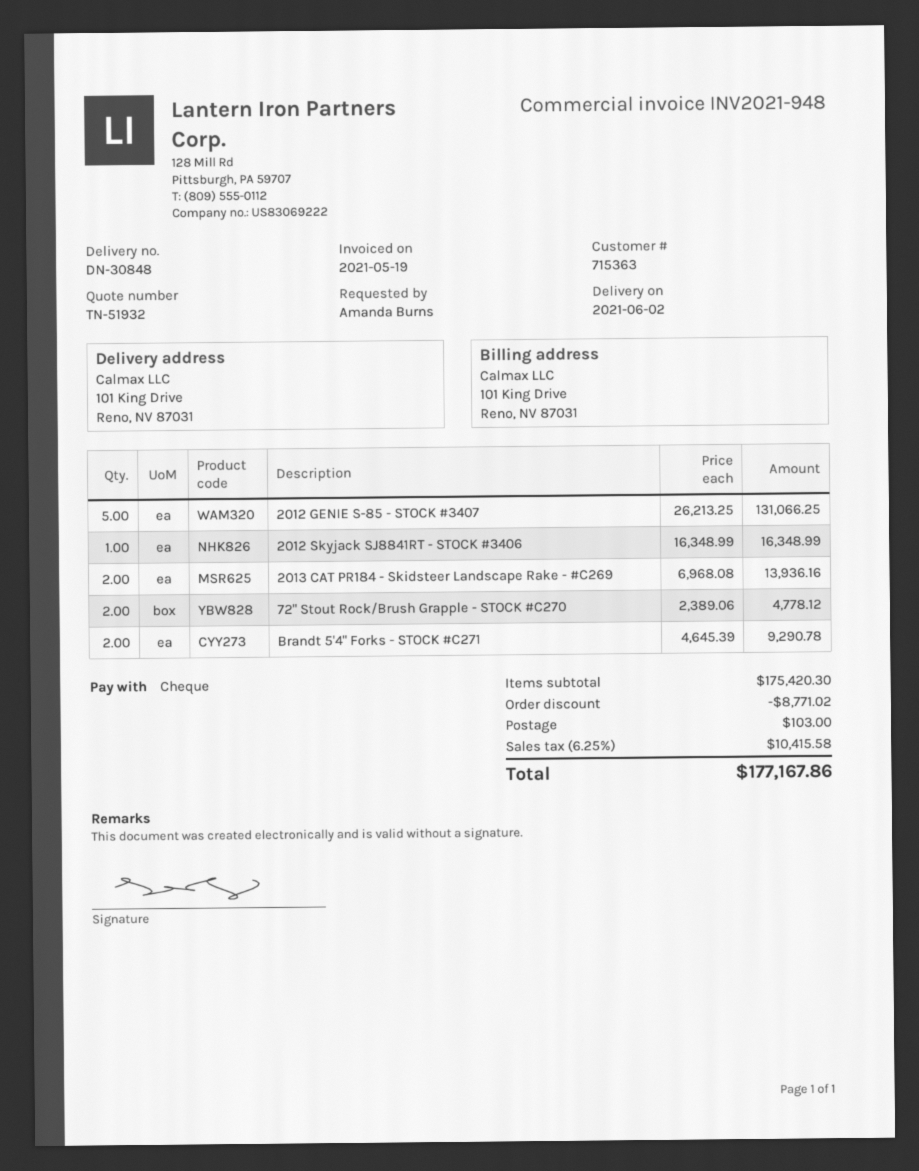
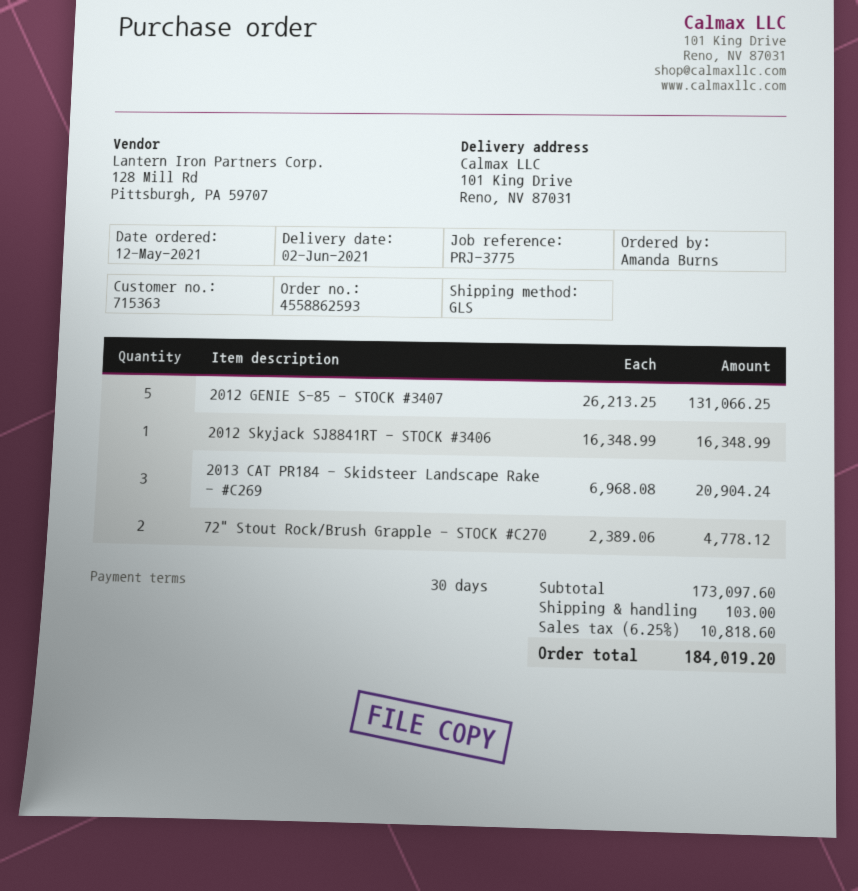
2013 CAT PR184 - Skidsteer Landscape Rake - #C269: 2 x 6968.08 = 13936.16 -> 3 x 6968.08 = 20904.24
Brandt 5'4" Forks - STOCK #C271: 2 x 4645.39 = 9290.78 -> none
subtotal: 175420.30 -> 173097.60
discount: 8771.02 -> none
tax: 6.25% = 10415.58 -> 6.25% = 10818.60
total: 177167.86 -> 184019.20

